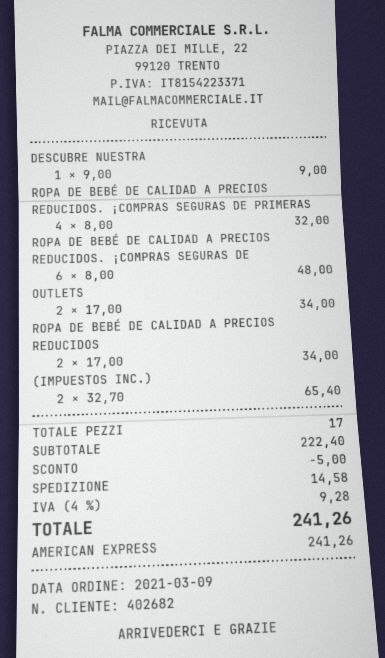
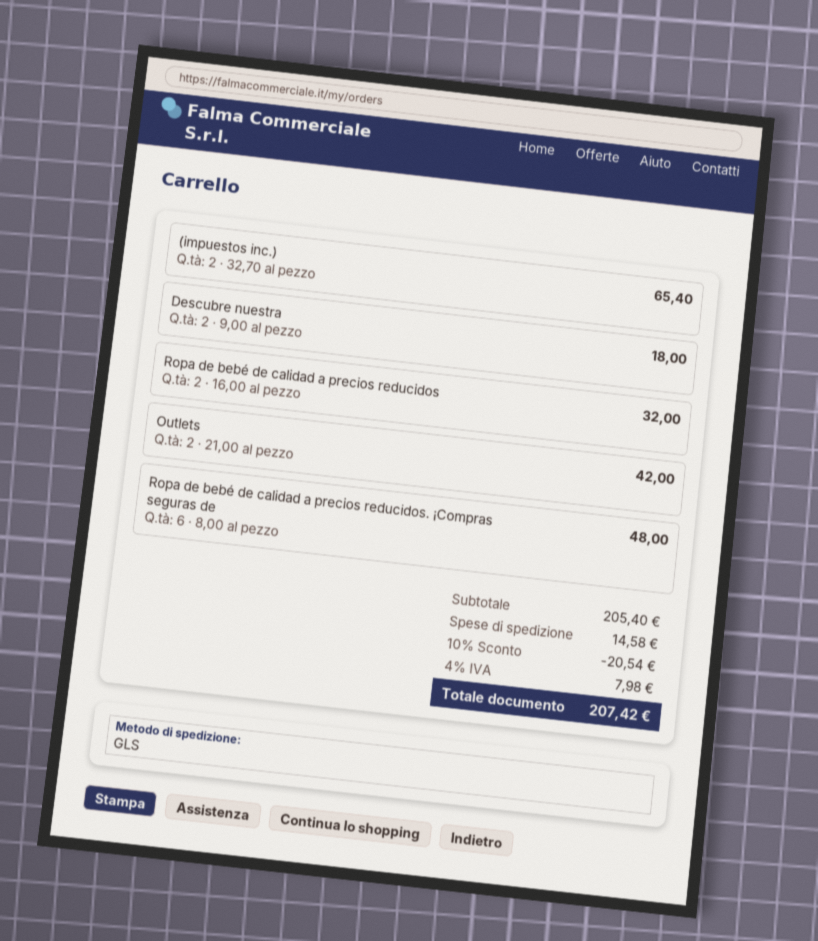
DESCUBRE NUESTRA: 1 x 9.00 = 9.00 -> 2 x 9.00 = 18.00
ROPA DE BEBÉ DE CALIDAD A PRECIOS REDUCIDOS. ¡COMPRAS SEGURAS DE PRIMERAS: 4 x 8.00 = 32.00 -> none
OUTLETS: 2 x 17.00 = 34.00 -> 2 x 21.00 = 42.00
ROPA DE BEBÉ DE CALIDAD A PRECIOS REDUCIDOS: 2 x 17.00 = 34.00 -> 2 x 16.00 = 32.00
subtotal: 222.40 -> 205.40
discount: 5.00 -> 20.54
tax: 4% = 9.28 -> 4% = 7.98
total: 241.26 -> 207.42

